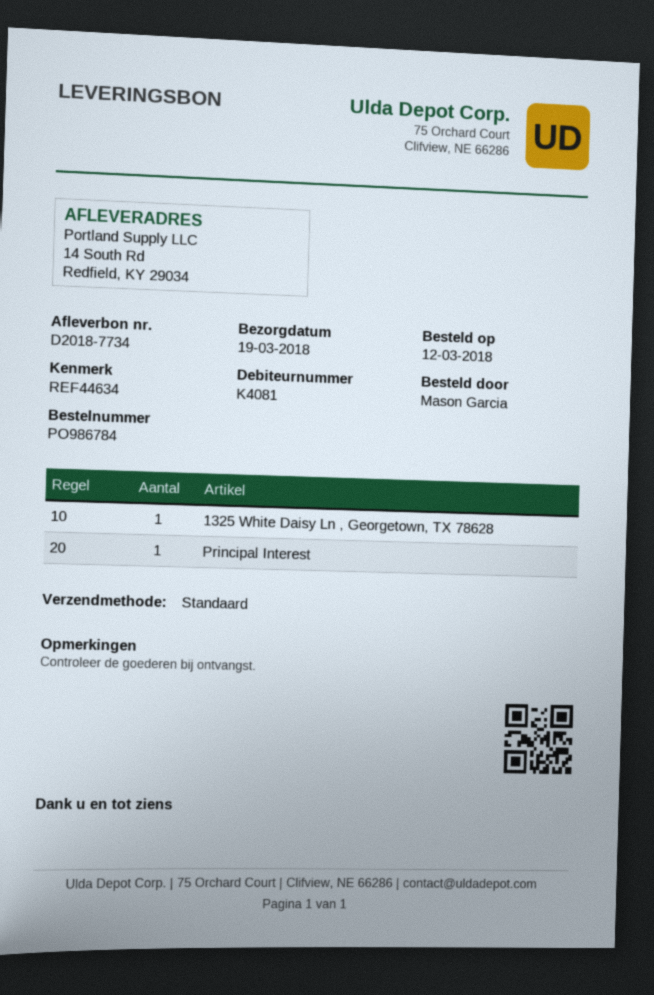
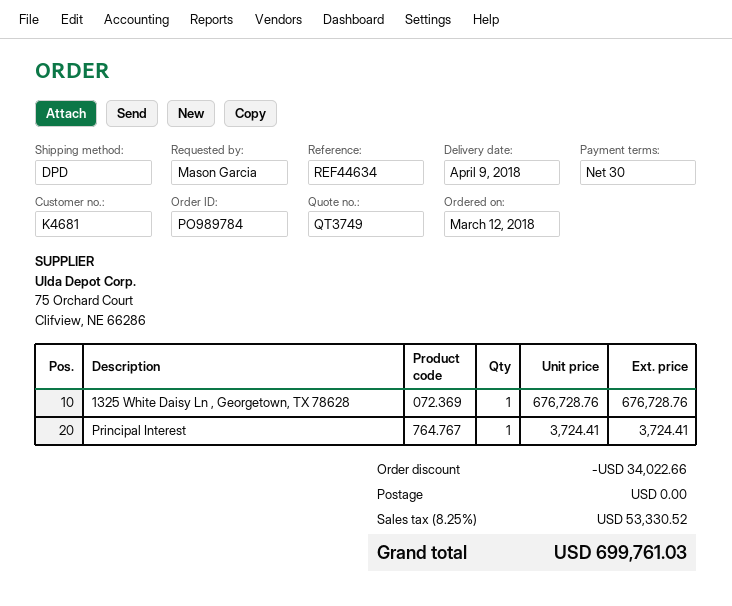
order number: PO986784 -> PO989784
delivery date: 2018-03-19 -> 2018-04-09
customer number: K4081 -> K4681
shipping method: standard -> DPD

